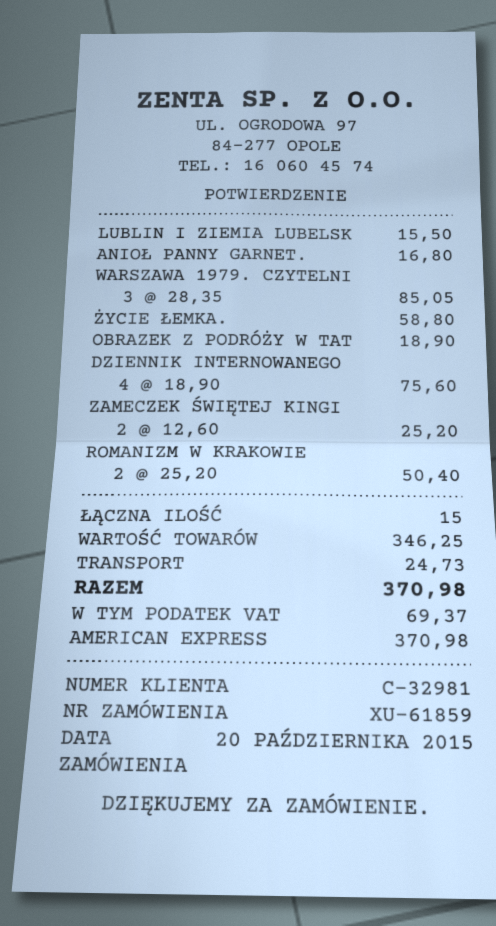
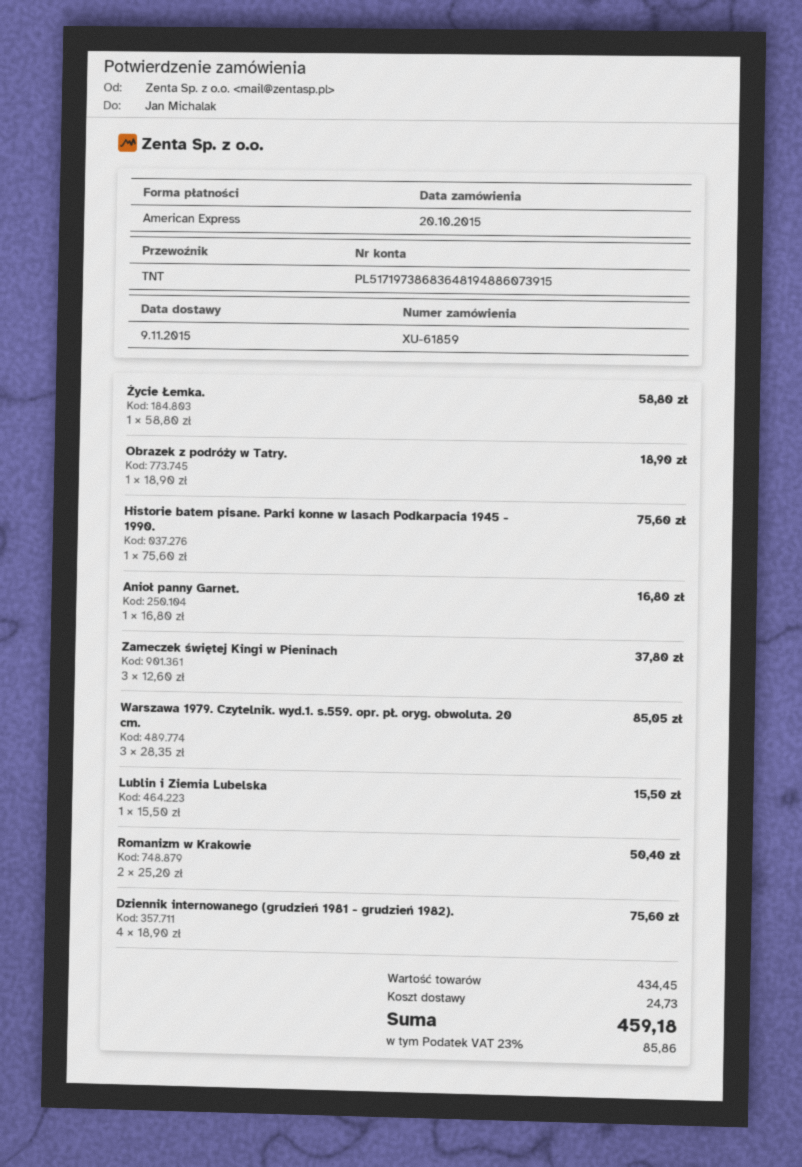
ZAMECZEK ŚWIĘTEJ KINGI: 2 x 12.60 = 25.20 -> 3 x 12.60 = 37.80
Historie batem pisane. Parki konne w lasach Podkarpacia 1945 - 1990.: none -> 1 x 75.60 = 75.60
subtotal: 346.25 -> 434.45
tax: 69.37 -> 85.86
total: 370.98 -> 459.18

